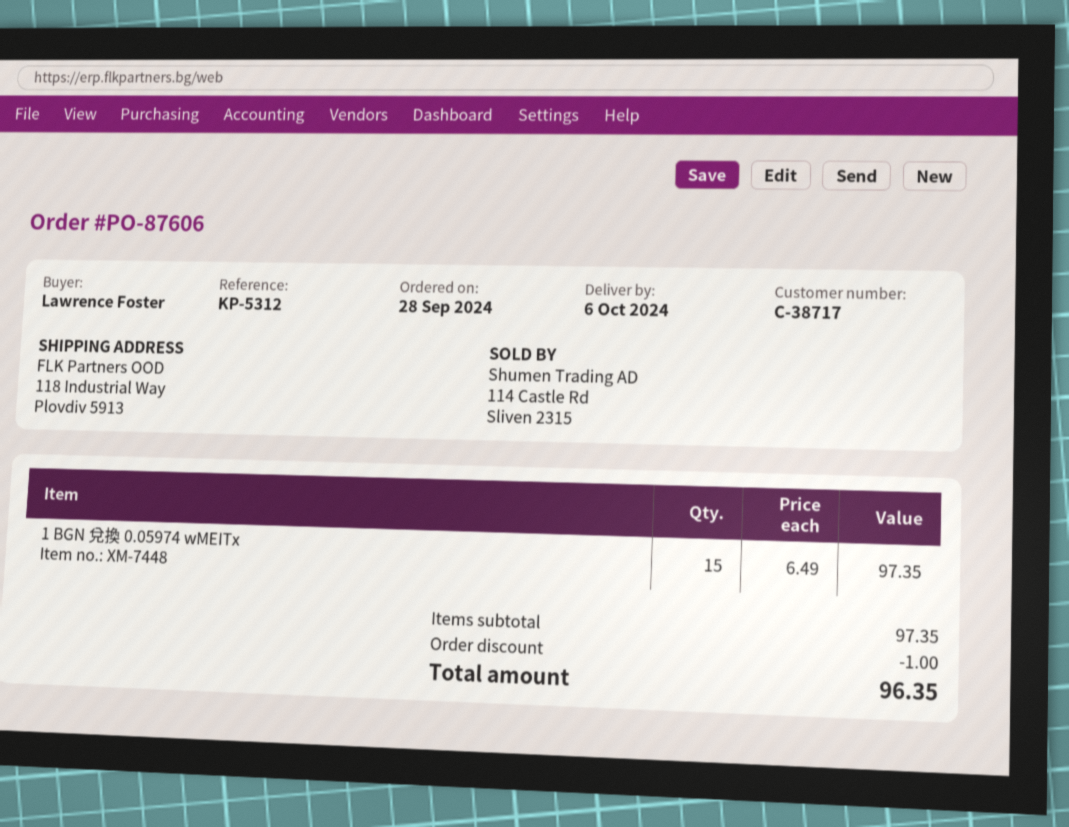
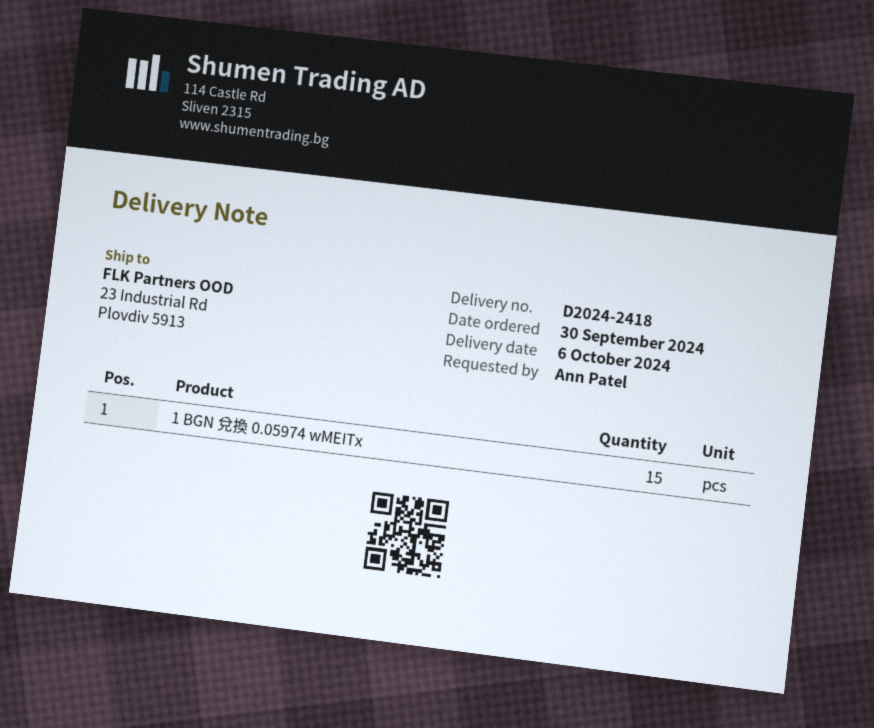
order date: 2024-09-28 -> 2024-09-30
ordered by: Lawrence Foster -> Ann Patel
ship to: 118 Industrial Way, Plovdiv 5913 -> 23 Industrial Rd, Plovdiv 5913

